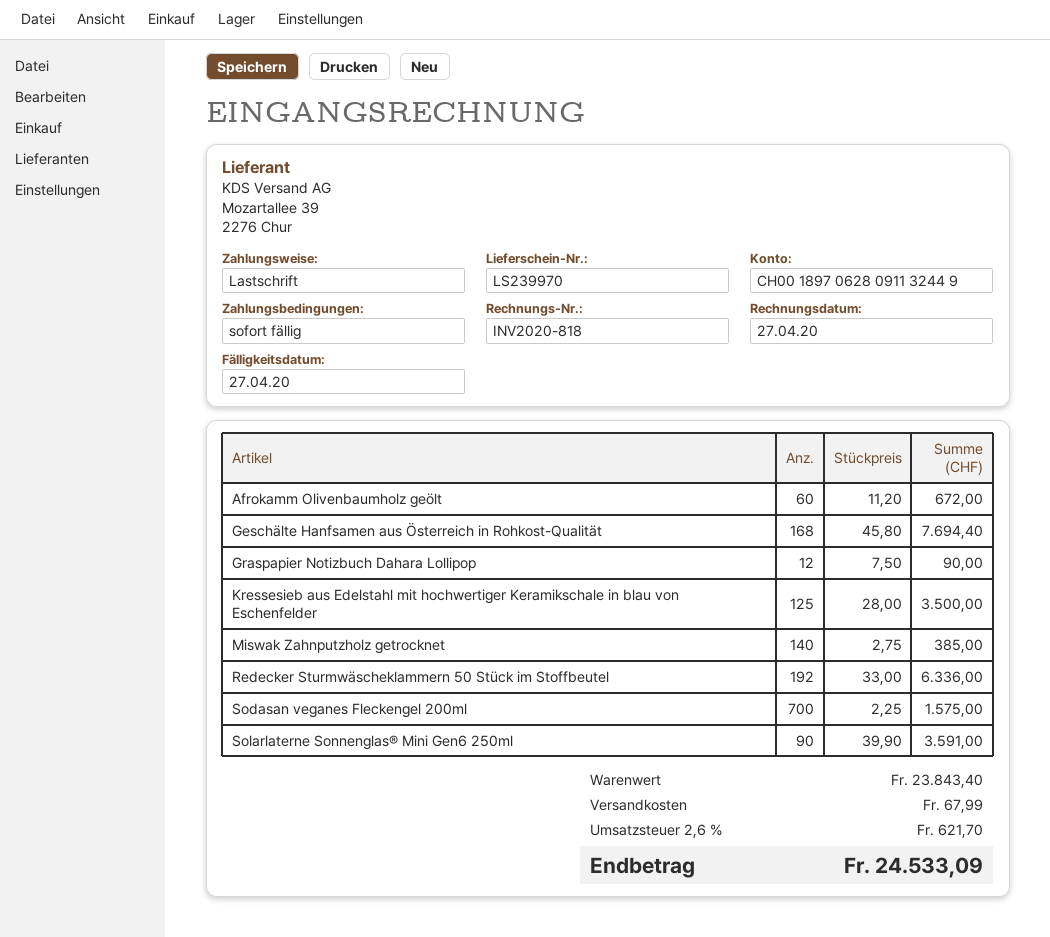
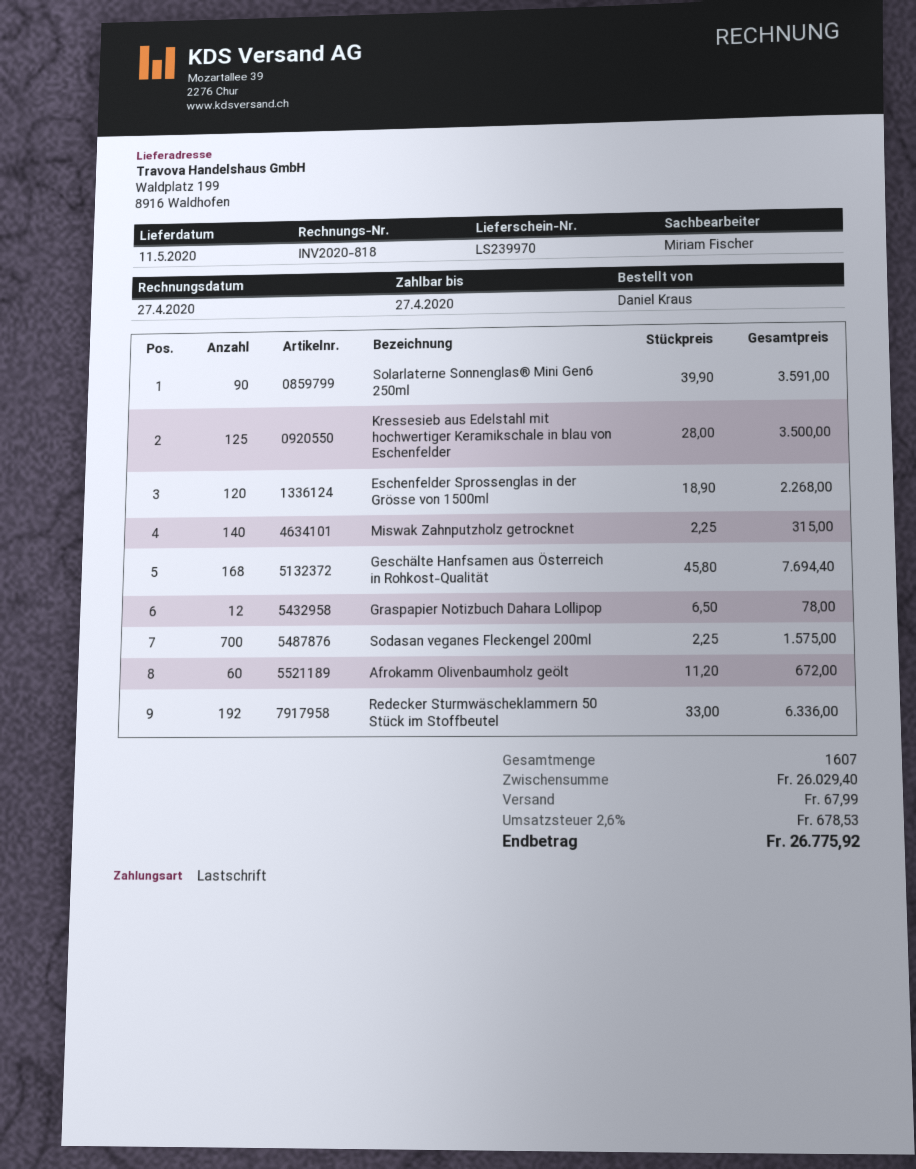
Graspapier Notizbuch Dahara Lollipop: 12 x 7.50 = 90.00 -> 12 x 6.50 = 78.00
Miswak Zahnputzholz getrocknet: 140 x 2.75 = 385.00 -> 140 x 2.25 = 315.00
Eschenfelder Sprossenglas in der Grösse von 1500ml: none -> 120 x 18.90 = 2268.00
subtotal: 23843.40 -> 26029.40
tax: 2.6% = 621.70 -> 2.6% = 678.53
total: 24533.09 -> 26775.92

